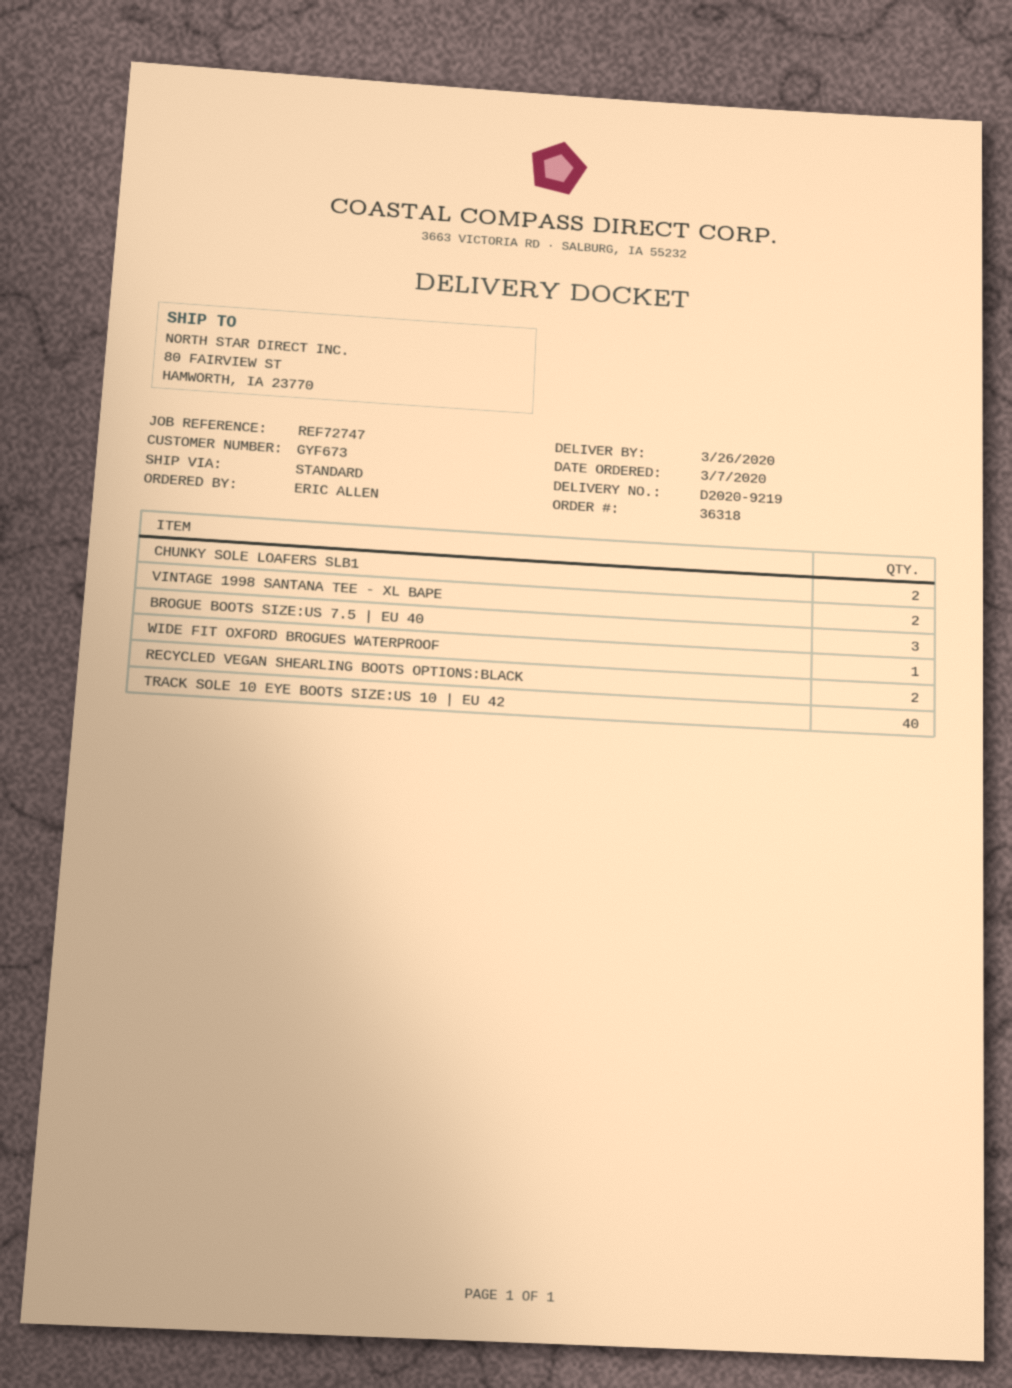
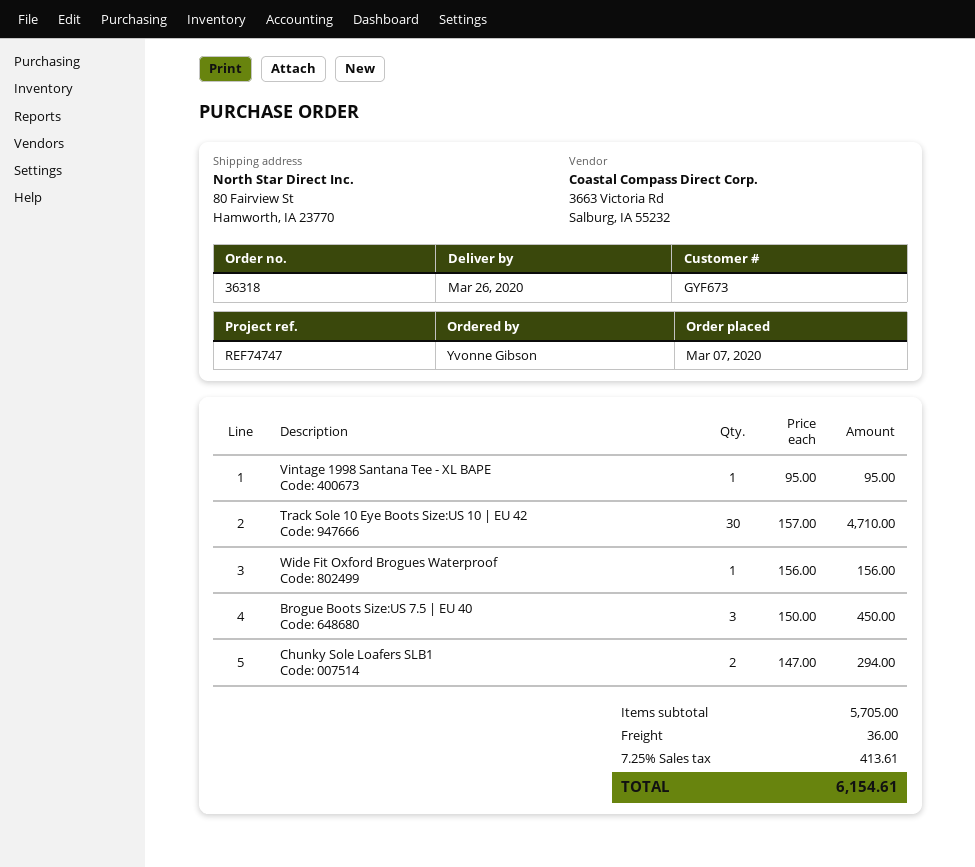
reference: REF72747 -> REF74747
ordered by: ERIC ALLEN -> Yvonne Gibson
VINTAGE 1998 SANTANA TEE - XL BAPE: 2 -> 1
RECYCLED VEGAN SHEARLING BOOTS OPTIONS:BLACK: 2 -> none
TRACK SOLE 10 EYE BOOTS SIZE:US 10 | EU 42: 40 -> 30

